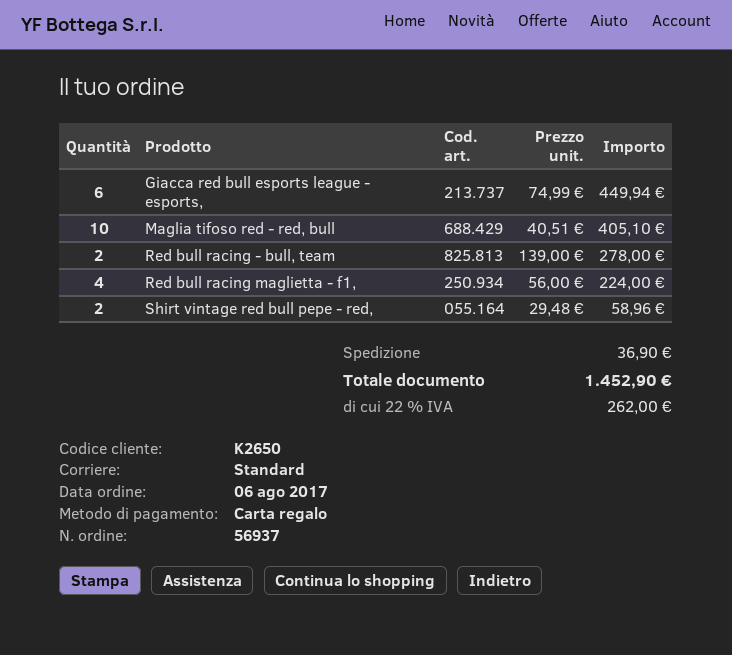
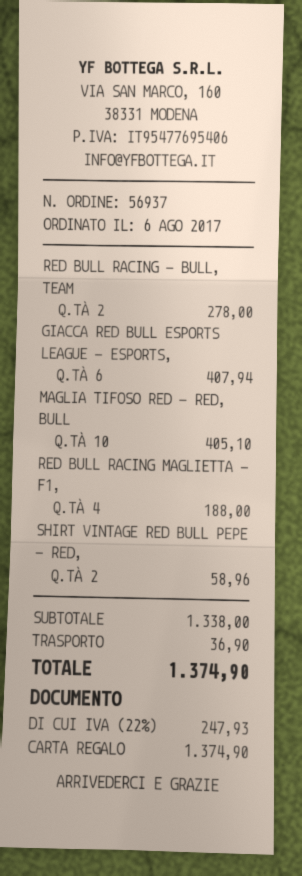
Giacca red bull esports league - esports,: 6 for 449.94 -> 6 for 407.94
Red bull racing maglietta - f1,: 4 for 224.00 -> 4 for 188.00
tax: 22% = 262.00 -> 22% = 247.93
total: 1452.90 -> 1374.90

